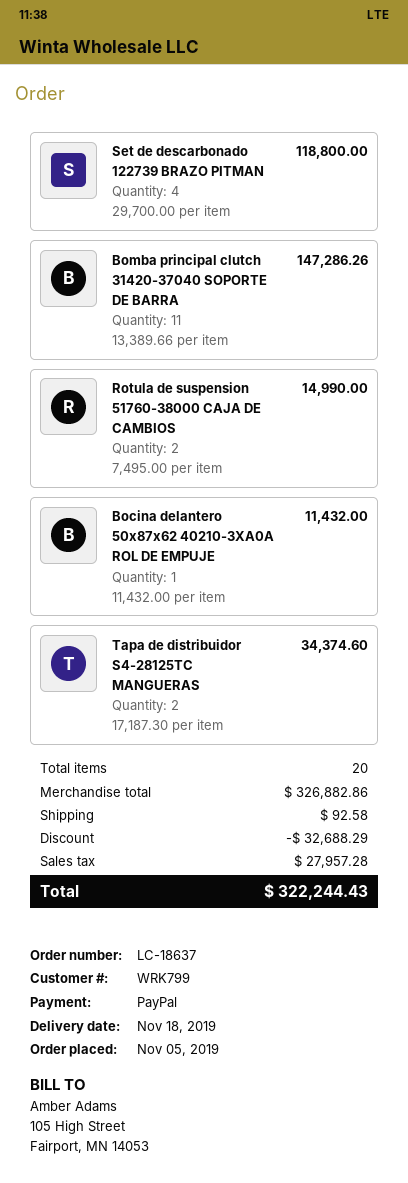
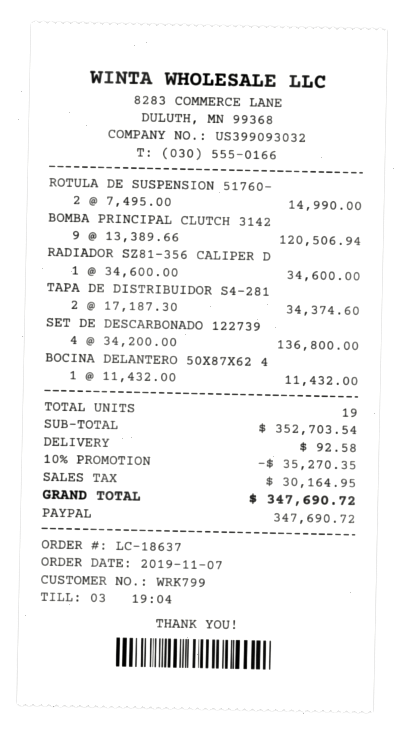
order date: 2019-11-05 -> 2019-11-07
Set de descarbonado 122739 BRAZO PITMAN: 4 x 29700.00 = 118800.00 -> 4 x 34200.00 = 136800.00
Bomba principal clutch 31420-37040 SOPORTE DE BARRA: 11 x 13389.66 = 147286.26 -> 9 x 13389.66 = 120506.94
RADIADOR SZ81-356 CALIPER D: none -> 1 x 34600.00 = 34600.00
total quantity: 20 -> 19
subtotal: 326882.86 -> 352703.54
discount: 32688.29 -> 35270.35
tax: 27957.28 -> 30164.95
total: 322244.43 -> 347690.72

